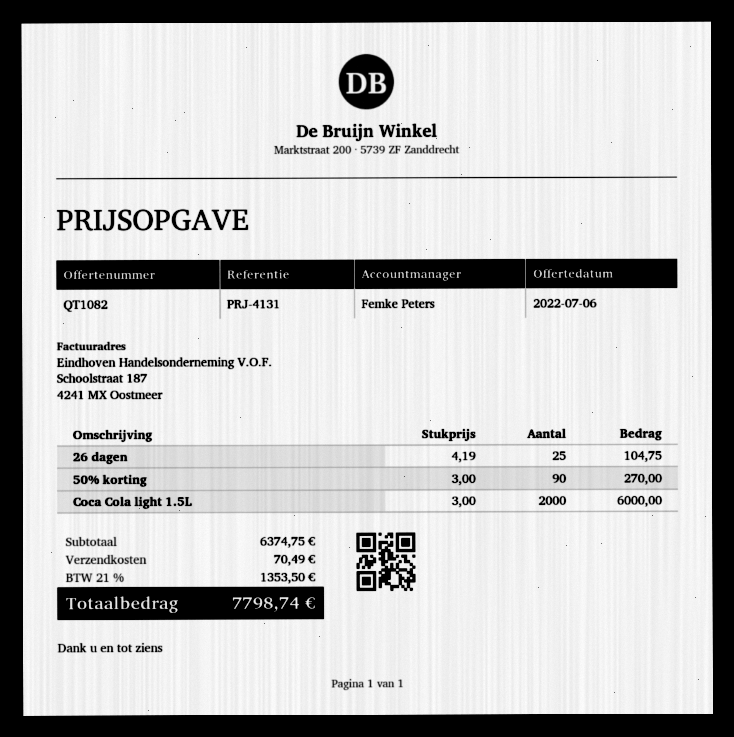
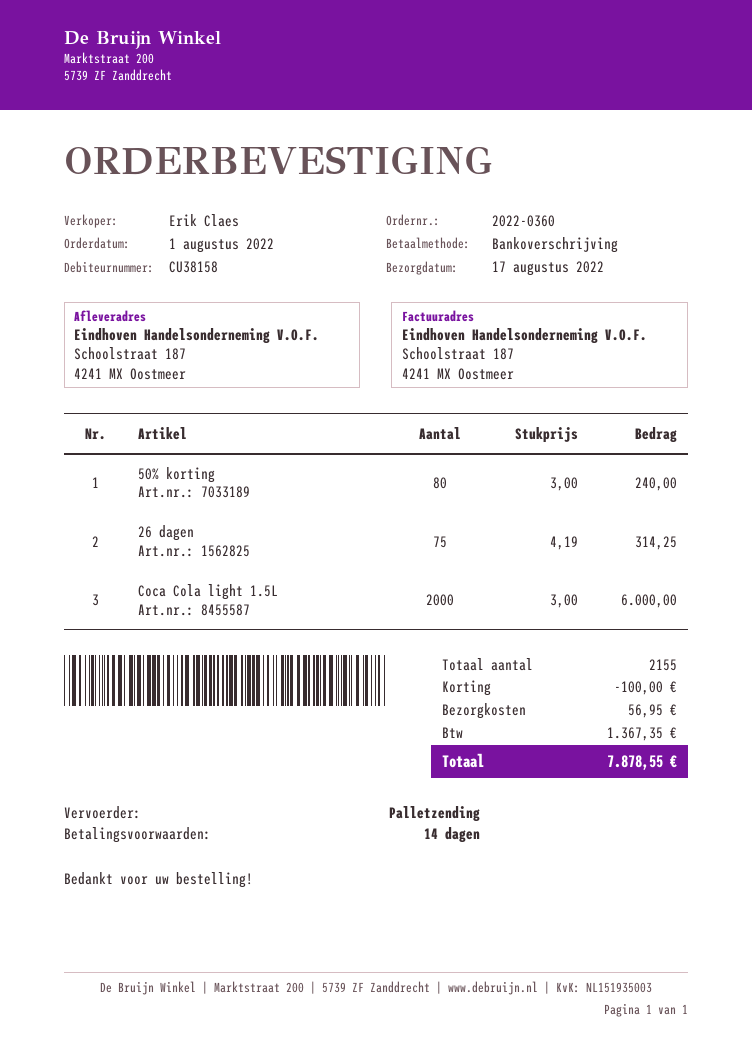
sales rep: Femke Peters -> Erik Claes
26 dagen: 25 x 4.19 = 104.75 -> 75 x 4.19 = 314.25
50% korting: 90 x 3.00 = 270.00 -> 80 x 3.00 = 240.00
discount: none -> 100.00
shipping: 70.49 -> 56.95
tax: 1353.50 -> 1367.35
total: 7798.74 -> 7878.55

